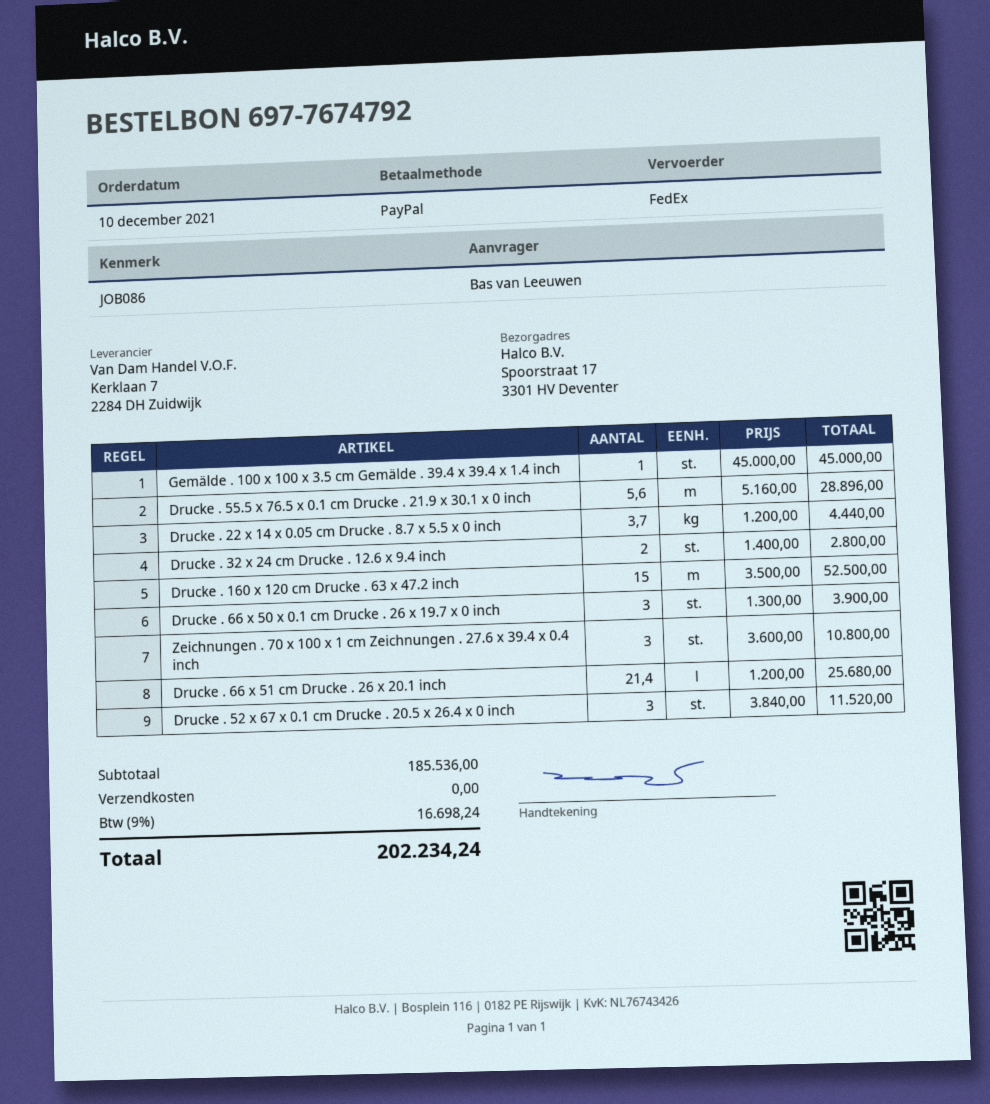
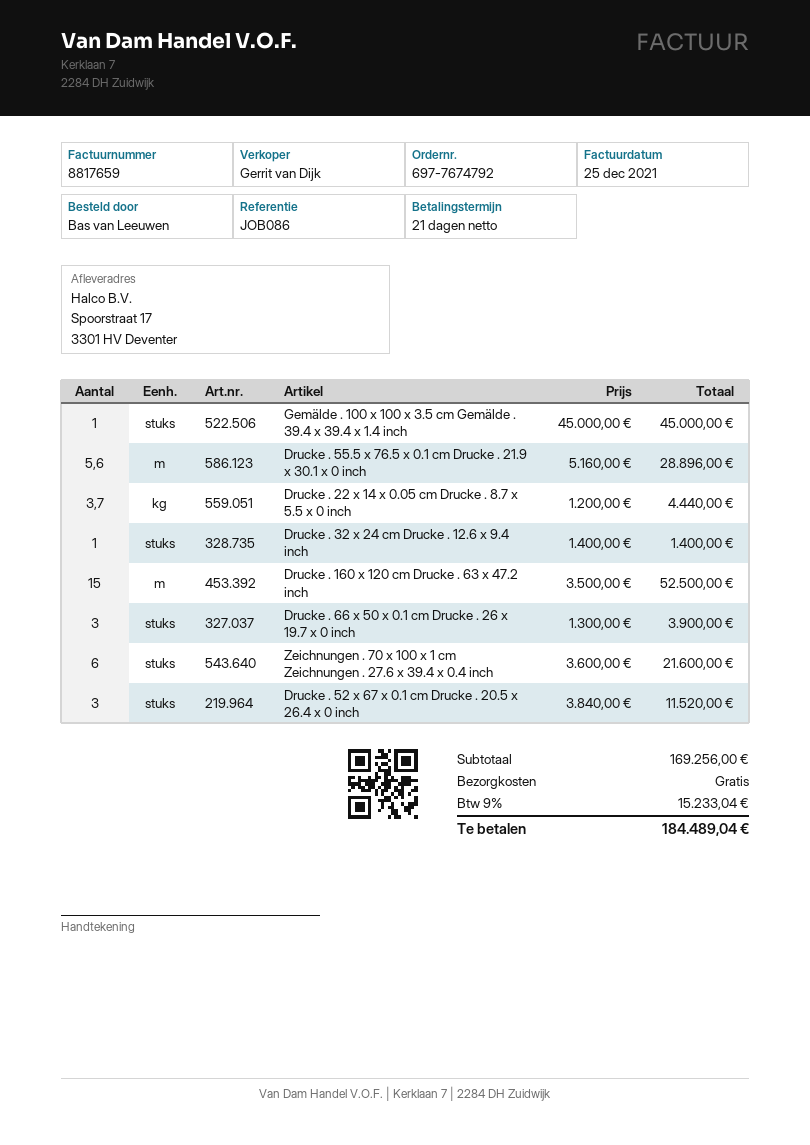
Drucke . 32 x 24 cm Drucke . 12.6 x 9.4 inch: 2 x 1400.00 = 2800.00 -> 1 x 1400.00 = 1400.00
Zeichnungen . 70 x 100 x 1 cm Zeichnungen . 27.6 x 39.4 x 0.4 inch: 3 x 3600.00 = 10800.00 -> 6 x 3600.00 = 21600.00
Drucke . 66 x 51 cm Drucke . 26 x 20.1 inch: 21.4 x 1200.00 = 25680.00 -> none
subtotal: 185536.00 -> 169256.00
tax: 9% = 16698.24 -> 9% = 15233.04
total: 202234.24 -> 184489.04

